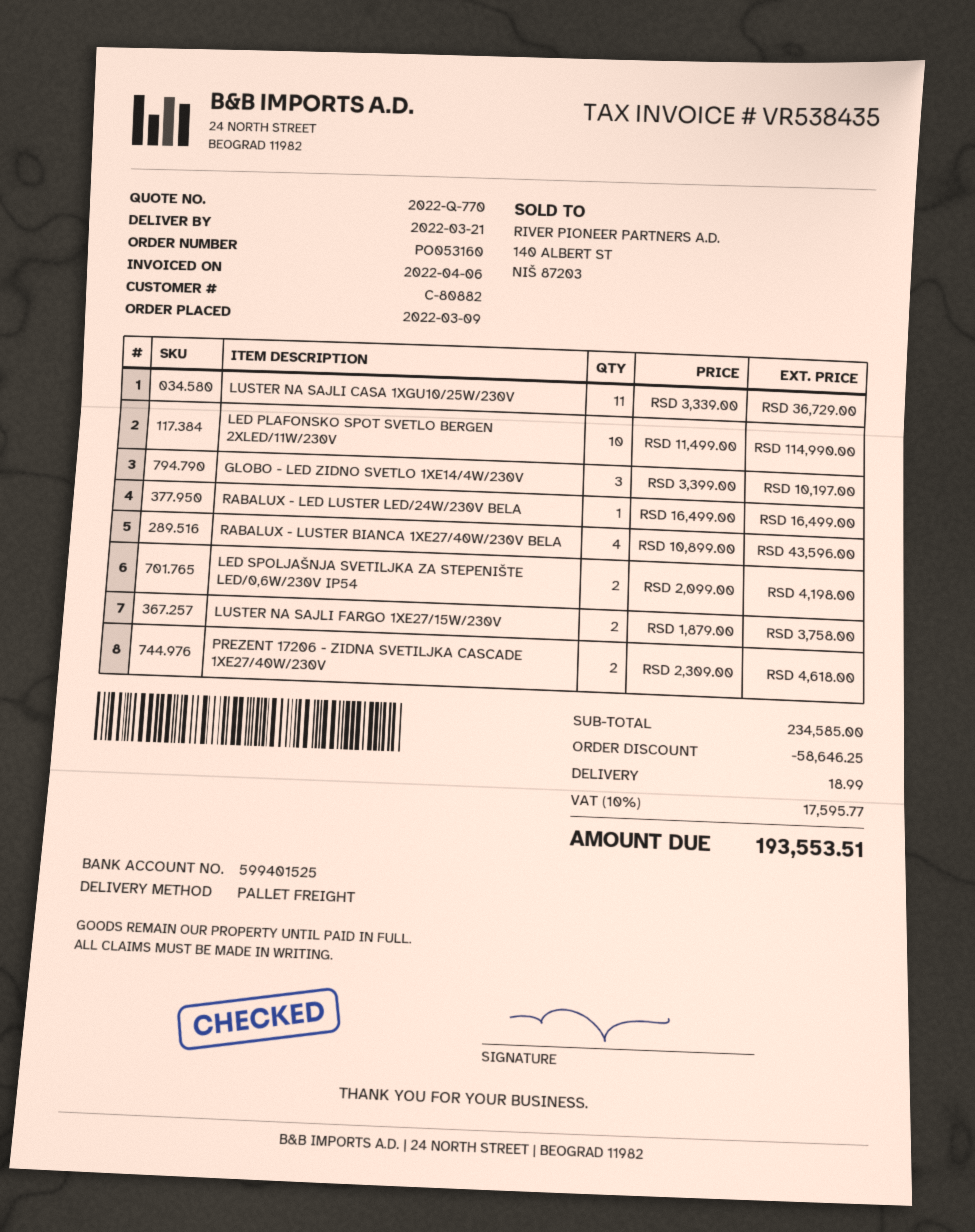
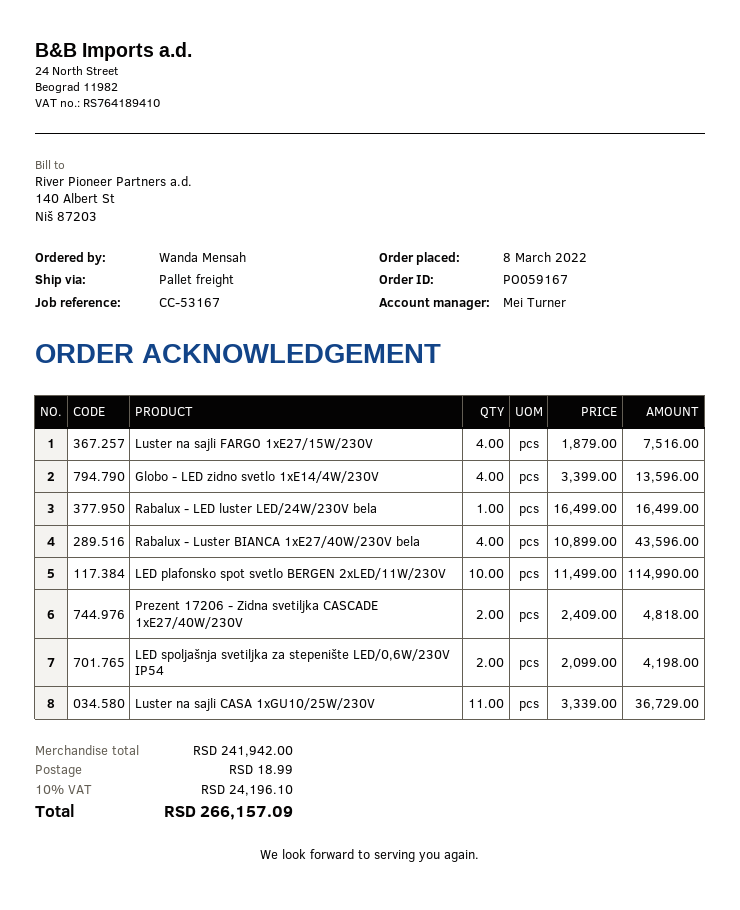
order number: PO053160 -> PO059167
order date: 2022-03-09 -> 2022-03-08
GLOBO - LED ZIDNO SVETLO 1XE14/4W/230V: 3 x 3399.00 = 10197.00 -> 4 x 3399.00 = 13596.00
LUSTER NA SAJLI FARGO 1XE27/15W/230V: 2 x 1879.00 = 3758.00 -> 4 x 1879.00 = 7516.00
PREZENT 17206 - ZIDNA SVETILJKA CASCADE 1XE27/40W/230V: 2 x 2309.00 = 4618.00 -> 2 x 2409.00 = 4818.00
subtotal: 234585.00 -> 241942.00
discount: 58646.25 -> none
tax: 10% = 17595.77 -> 10% = 24196.10
total: 193553.51 -> 266157.09

